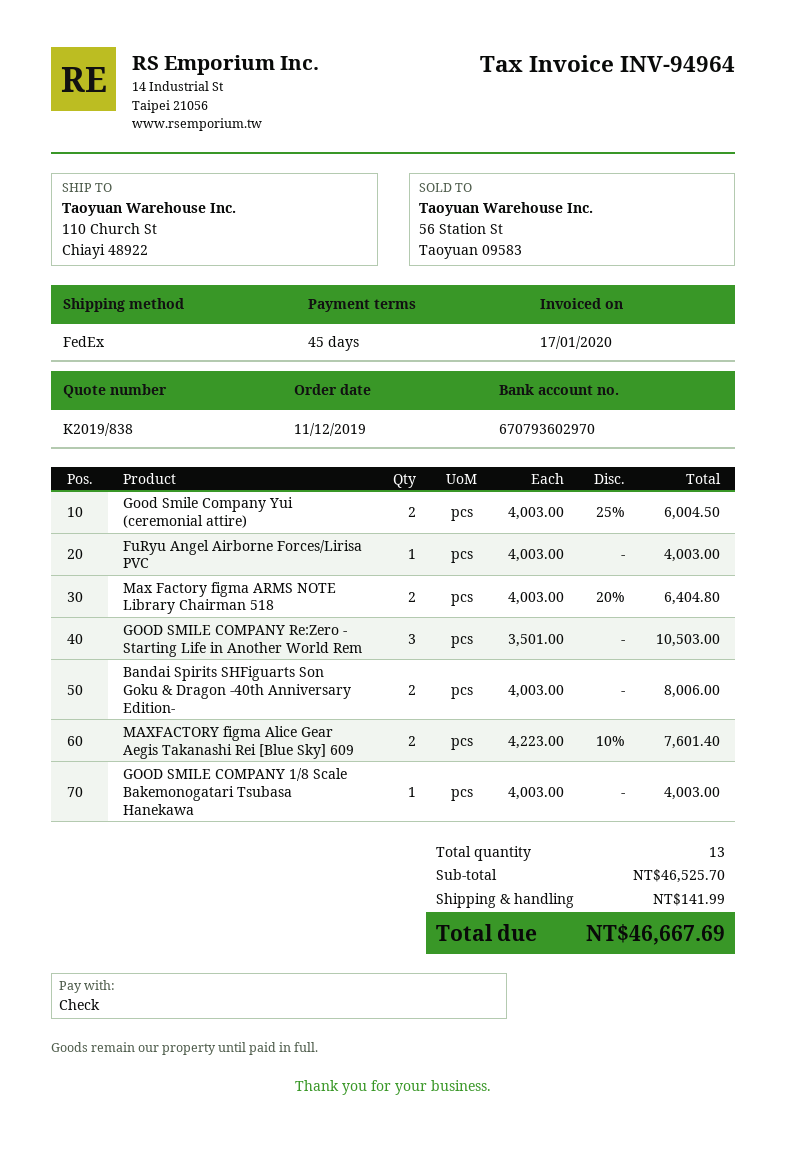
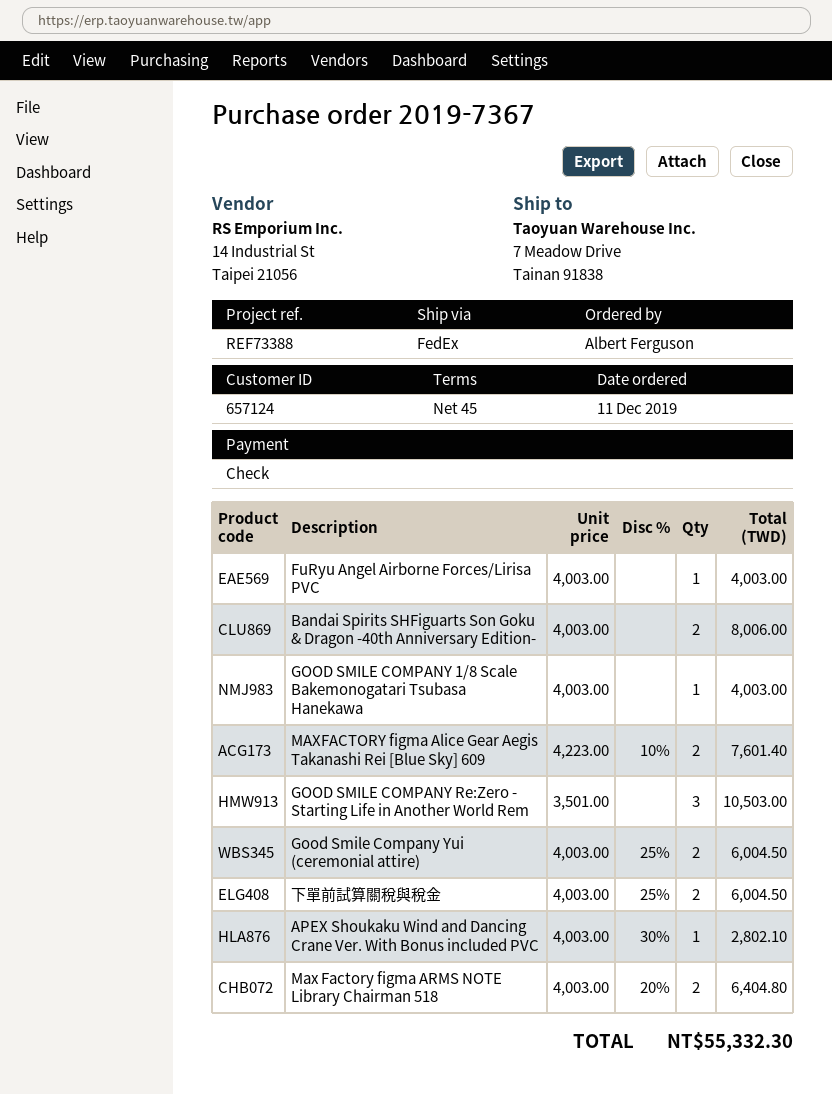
ship to: 110 Church St, Chiayi 48922 -> 7 Meadow Drive, Tainan 91838
下單前試算關稅與稅金: none -> 2 x 4003.00 - 25% = 6004.50
APEX Shoukaku Wind and Dancing Crane Ver. With Bonus included PVC: none -> 1 x 4003.00 - 30% = 2802.10
shipping: 141.99 -> none
total: 46667.69 -> 55332.30

